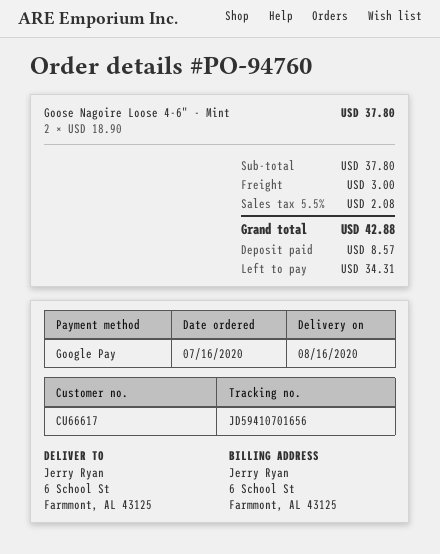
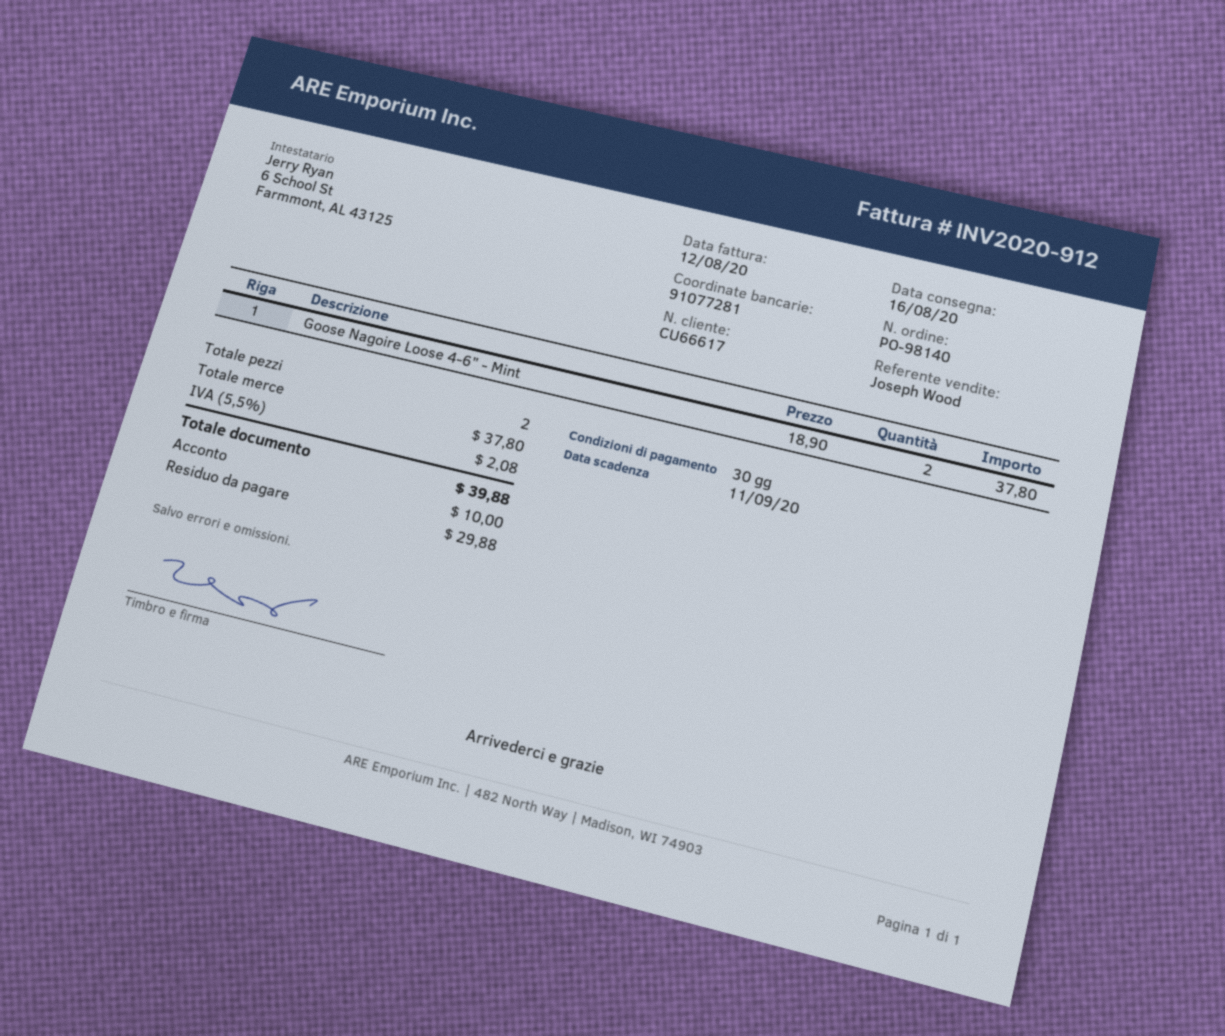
order number: PO-94760 -> PO-98140
shipping: 3.00 -> none
total: 42.88 -> 39.88
deposit: 8.57 -> 10.00
balance: 34.31 -> 29.88

